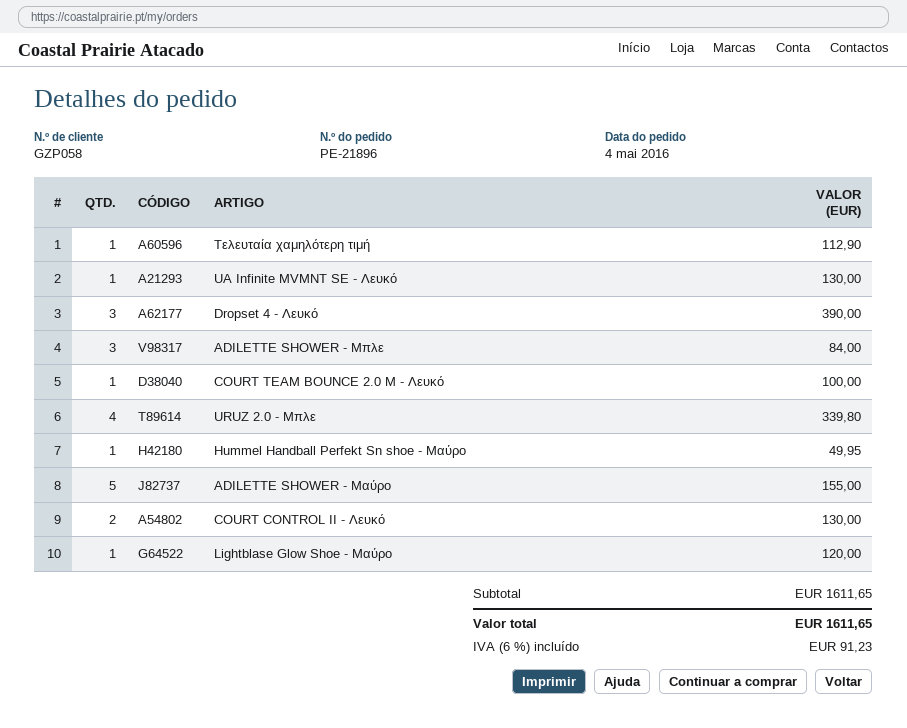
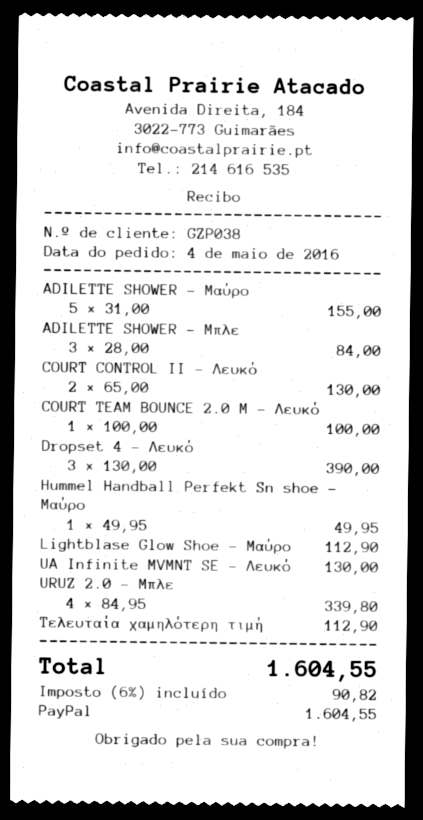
customer number: GZP058 -> GZP038
Lightblase Glow Shoe - Μαύρο: 1 for 120.00 -> 1 for 112.90
tax: 6% = 91.23 -> 6% = 90.82
total: 1611.65 -> 1604.55

